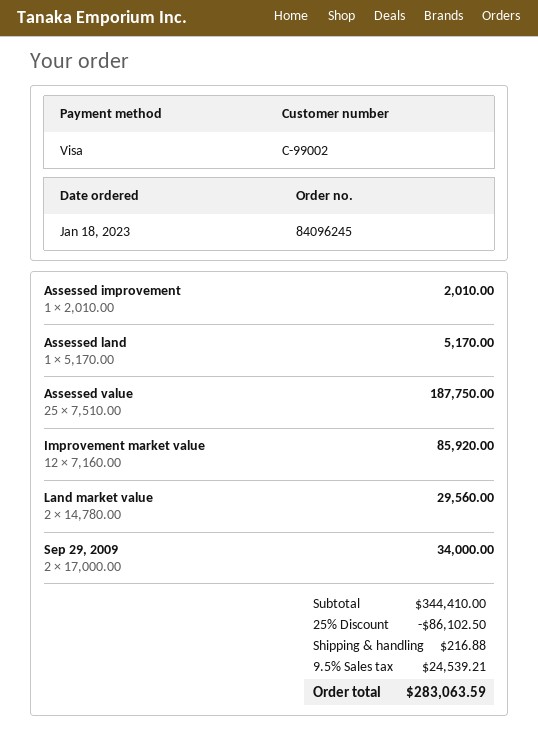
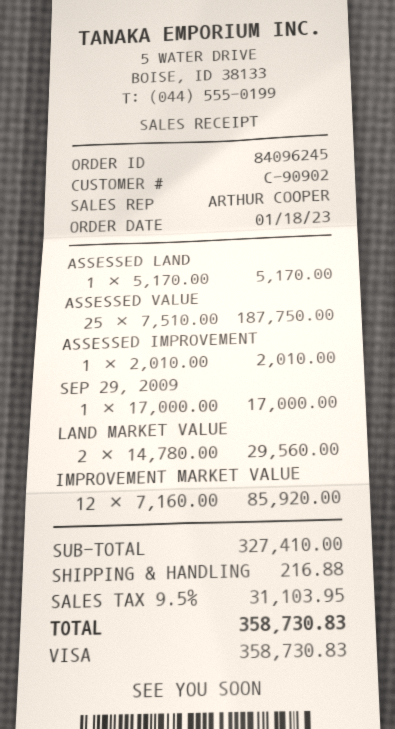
customer number: C-99002 -> C-90902
Sep 29, 2009: 2 x 17000.00 = 34000.00 -> 1 x 17000.00 = 17000.00
subtotal: 344410.00 -> 327410.00
discount: 25% = 86102.50 -> none
tax: 9.5% = 24539.21 -> 9.5% = 31103.95
total: 283063.59 -> 358730.83

